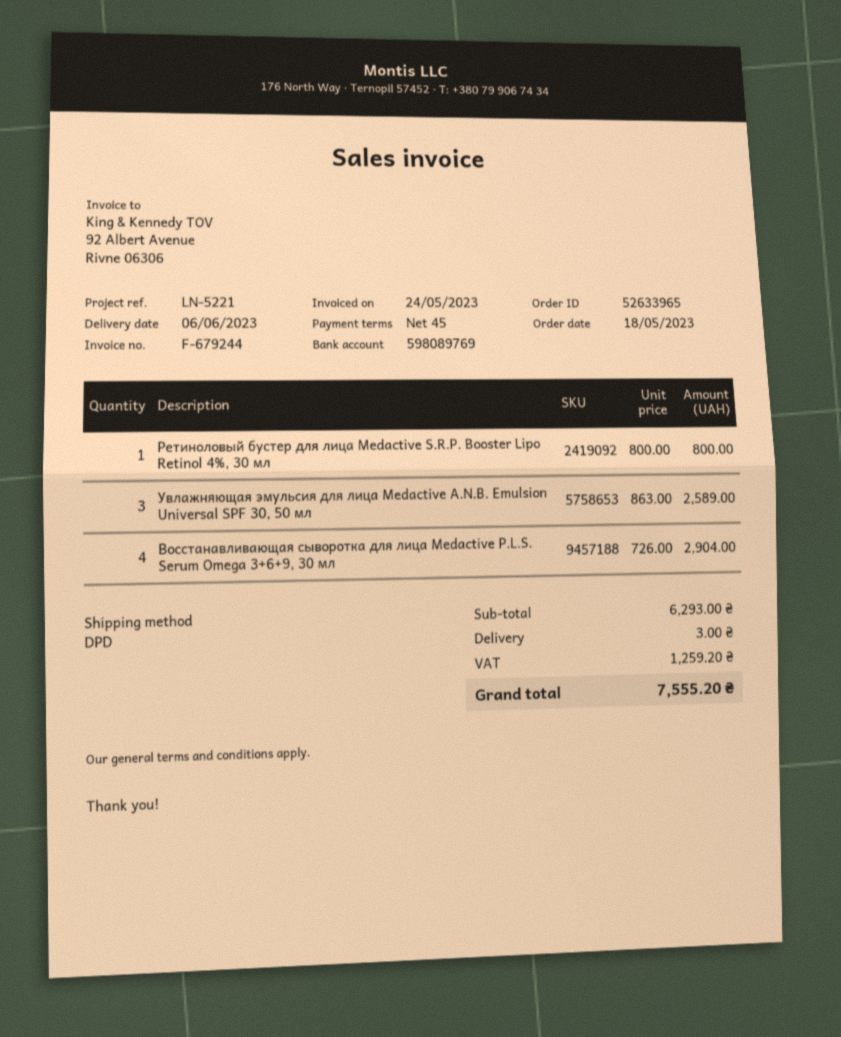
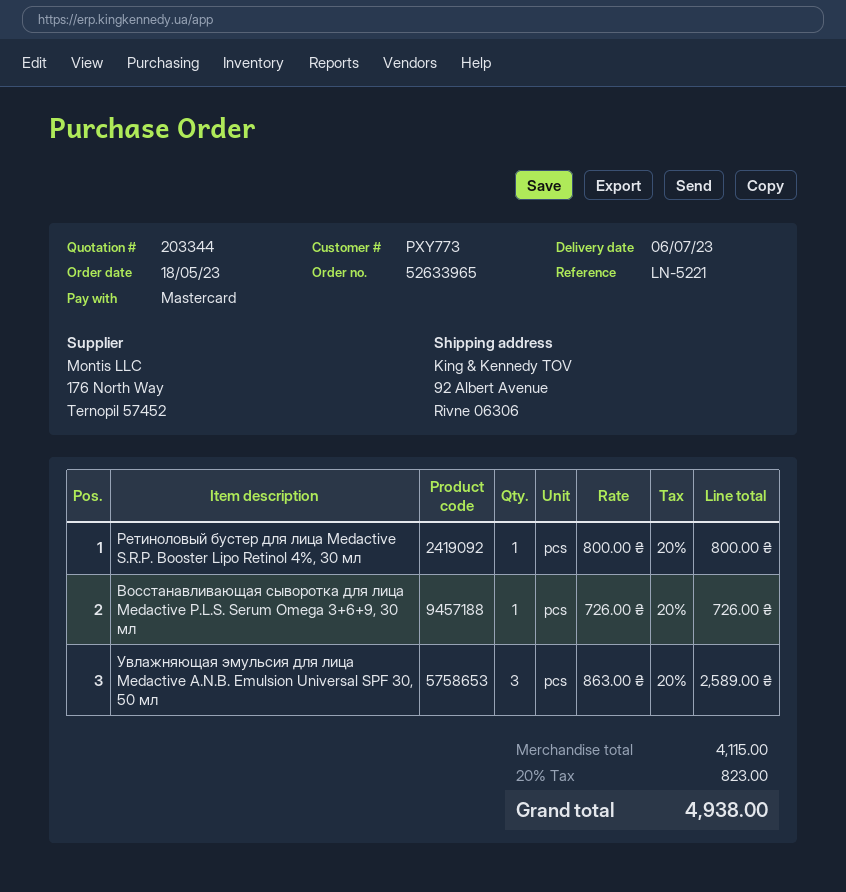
delivery date: 2023-06-06 -> 2023-07-06
Восстанавливающая сыворотка для лица Medactive P.L.S. Serum Omega 3+6+9, 30 мл: 4 x 726.00 = 2904.00 -> 1 x 726.00 = 726.00
subtotal: 6293.00 -> 4115.00
shipping: 3.00 -> none
tax: 1259.20 -> 823.00
total: 7555.20 -> 4938.00

